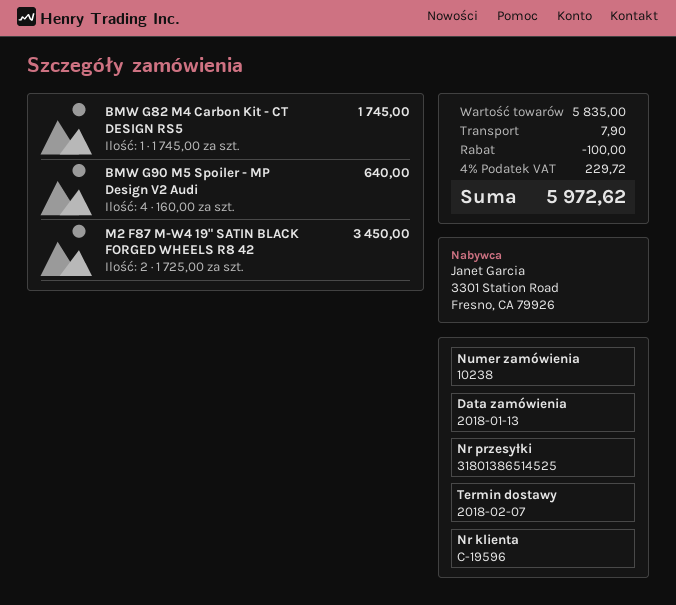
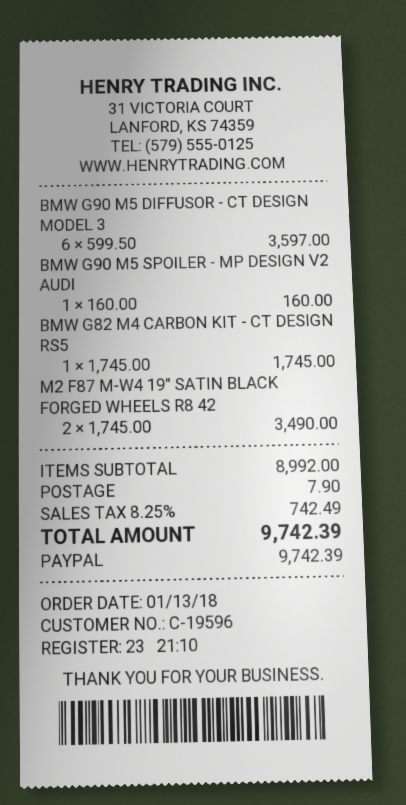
BMW G90 M5 Spoiler - MP Design V2 Audi: 4 x 160.00 = 640.00 -> 1 x 160.00 = 160.00
M2 F87 M-W4 19" SATIN BLACK FORGED WHEELS R8 42: 2 x 1725.00 = 3450.00 -> 2 x 1745.00 = 3490.00
BMW G90 M5 DIFFUSOR - CT DESIGN MODEL 3: none -> 6 x 599.50 = 3597.00
subtotal: 5835.00 -> 8992.00
discount: 100.00 -> none
tax: 4% = 229.72 -> 8.25% = 742.49
total: 5972.62 -> 9742.39

